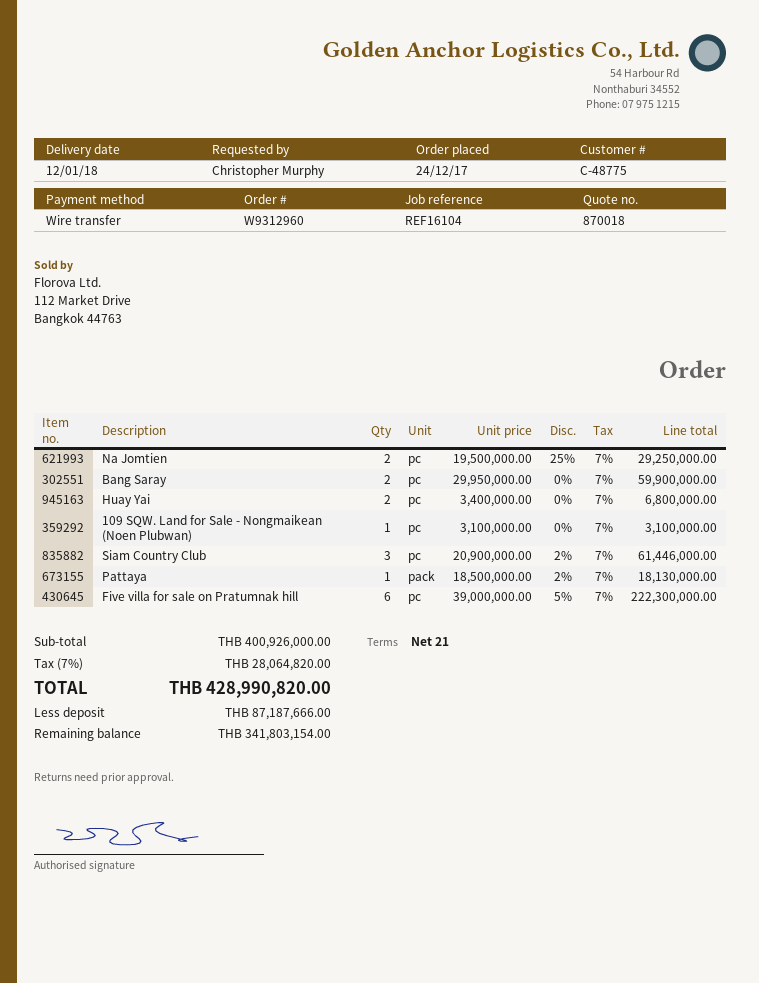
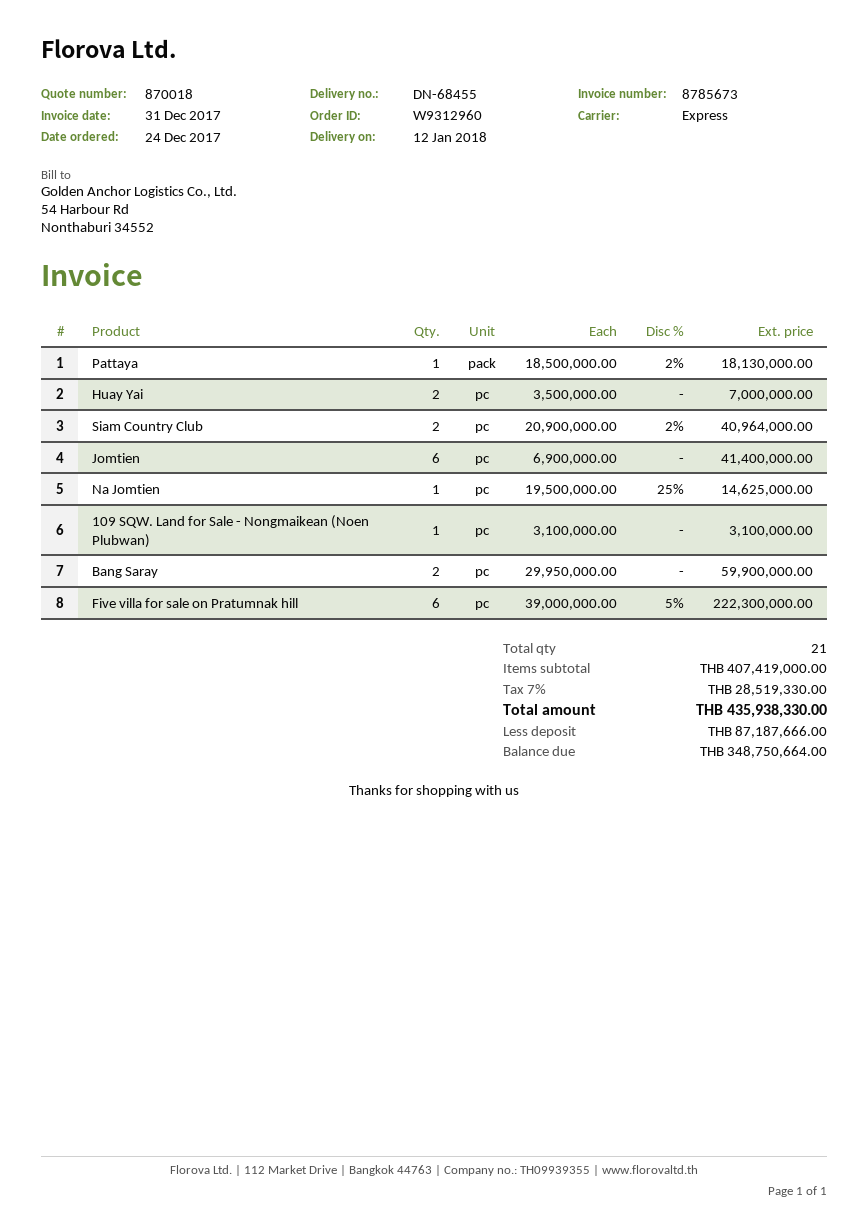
Na Jomtien: 2 x 19500000.00 - 25% = 29250000.00 -> 1 x 19500000.00 - 25% = 14625000.00
Huay Yai: 2 x 3400000.00 = 6800000.00 -> 2 x 3500000.00 = 7000000.00
Siam Country Club: 3 x 20900000.00 - 2% = 61446000.00 -> 2 x 20900000.00 - 2% = 40964000.00
Jomtien: none -> 6 x 6900000.00 = 41400000.00
subtotal: 400926000.00 -> 407419000.00
tax: 7% = 28064820.00 -> 7% = 28519330.00
total: 428990820.00 -> 435938330.00
balance: 341803154.00 -> 348750664.00

